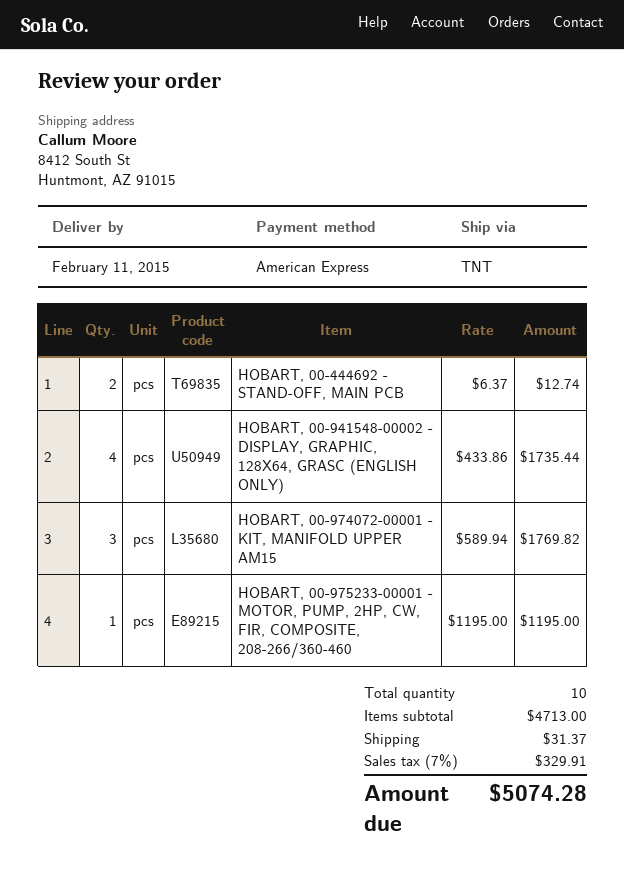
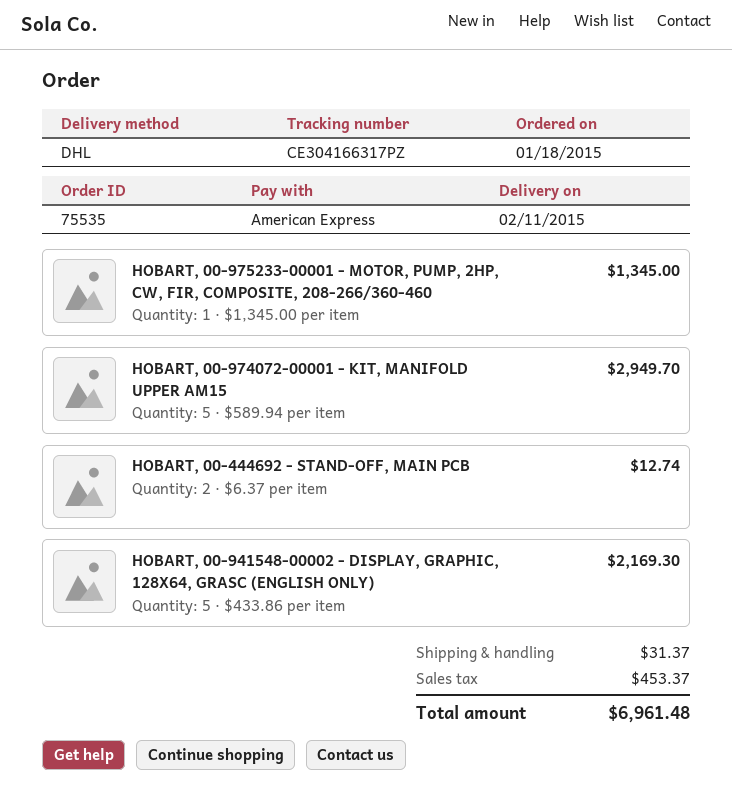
shipping method: TNT -> DHL
HOBART, 00-941548-00002 - DISPLAY, GRAPHIC, 128X64, GRASC (ENGLISH ONLY): 4 x 433.86 = 1735.44 -> 5 x 433.86 = 2169.30
HOBART, 00-974072-00001 - KIT, MANIFOLD UPPER AM15: 3 x 589.94 = 1769.82 -> 5 x 589.94 = 2949.70
HOBART, 00-975233-00001 - MOTOR, PUMP, 2HP, CW, FIR, COMPOSITE, 208-266/360-460: 1 x 1195.00 = 1195.00 -> 1 x 1345.00 = 1345.00
tax: 329.91 -> 453.37
total: 5074.28 -> 6961.48

